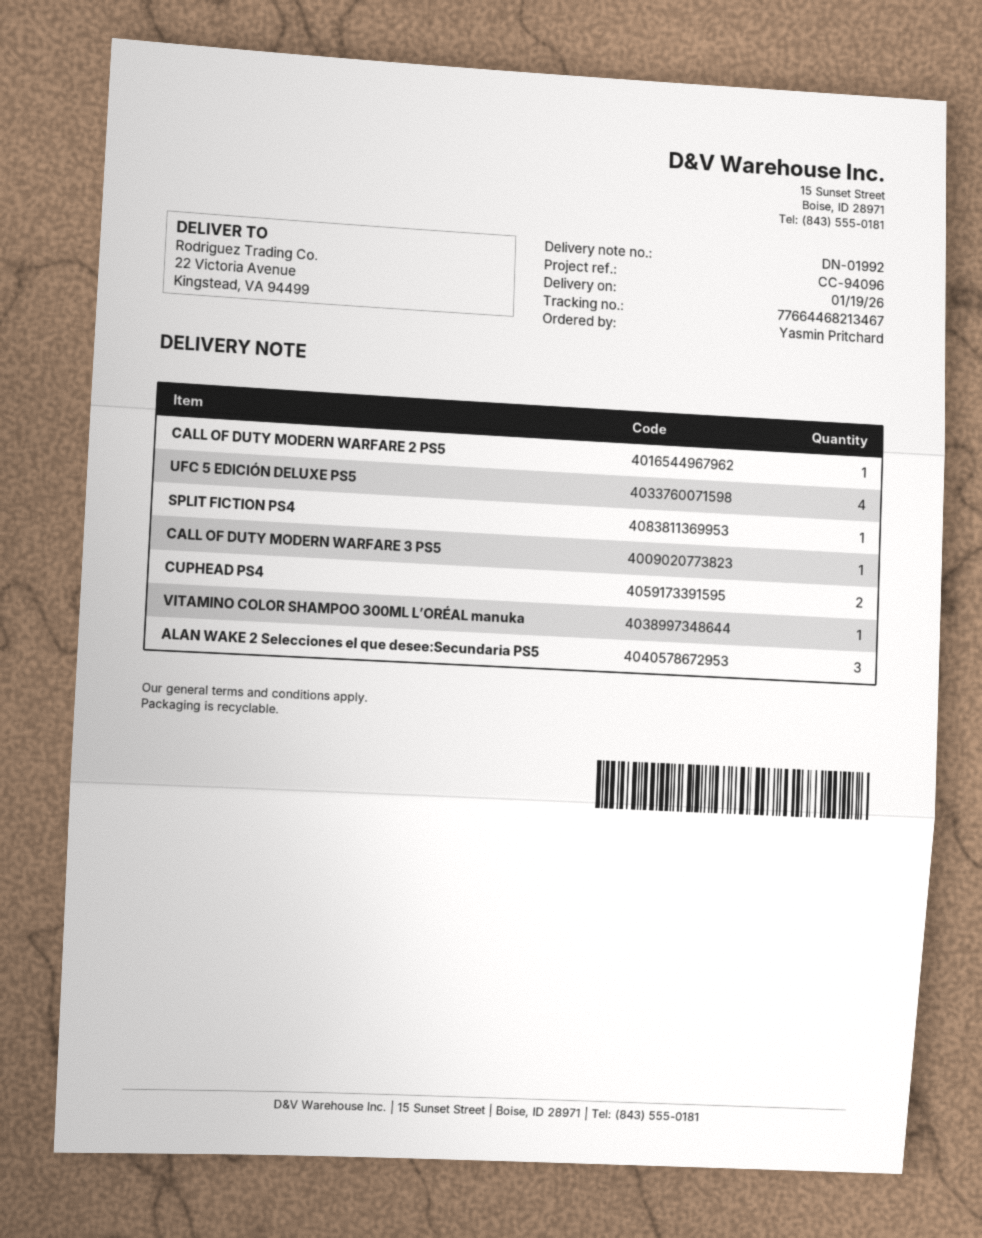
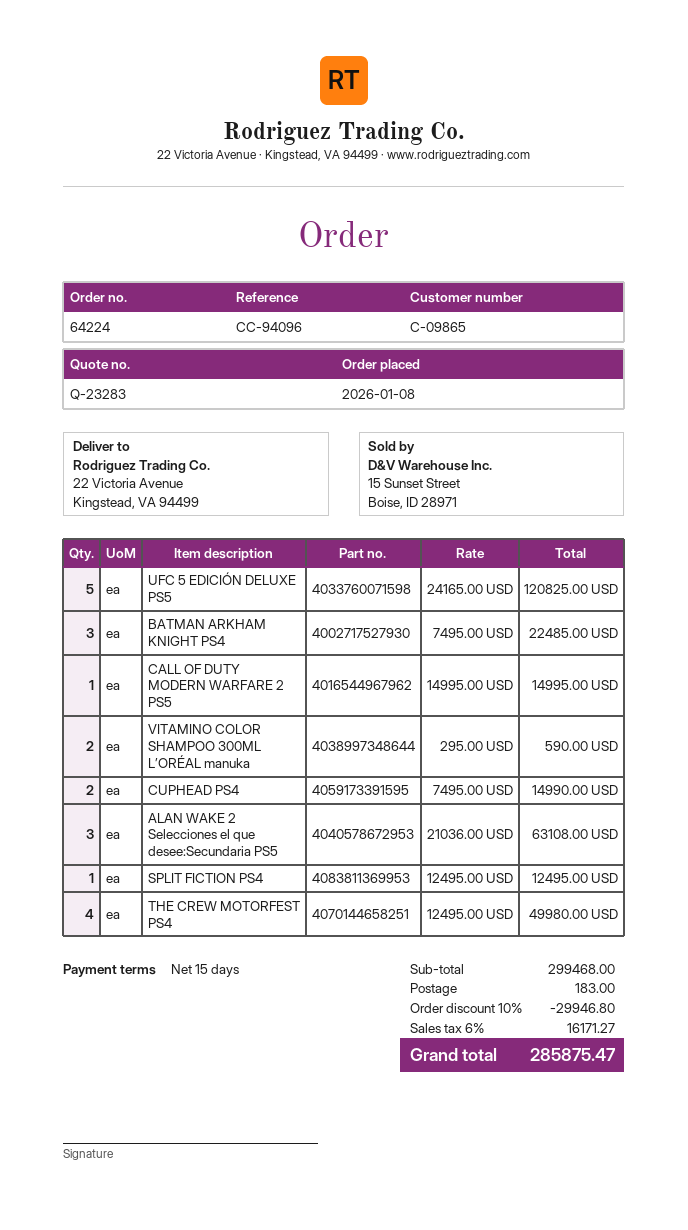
UFC 5 EDICIÓN DELUXE PS5: 4 -> 5
CALL OF DUTY MODERN WARFARE 3 PS5: 1 -> none
VITAMINO COLOR SHAMPOO 300ML L’ORÉAL manuka: 1 -> 2
BATMAN ARKHAM KNIGHT PS4: none -> 3
THE CREW MOTORFEST PS4: none -> 4

